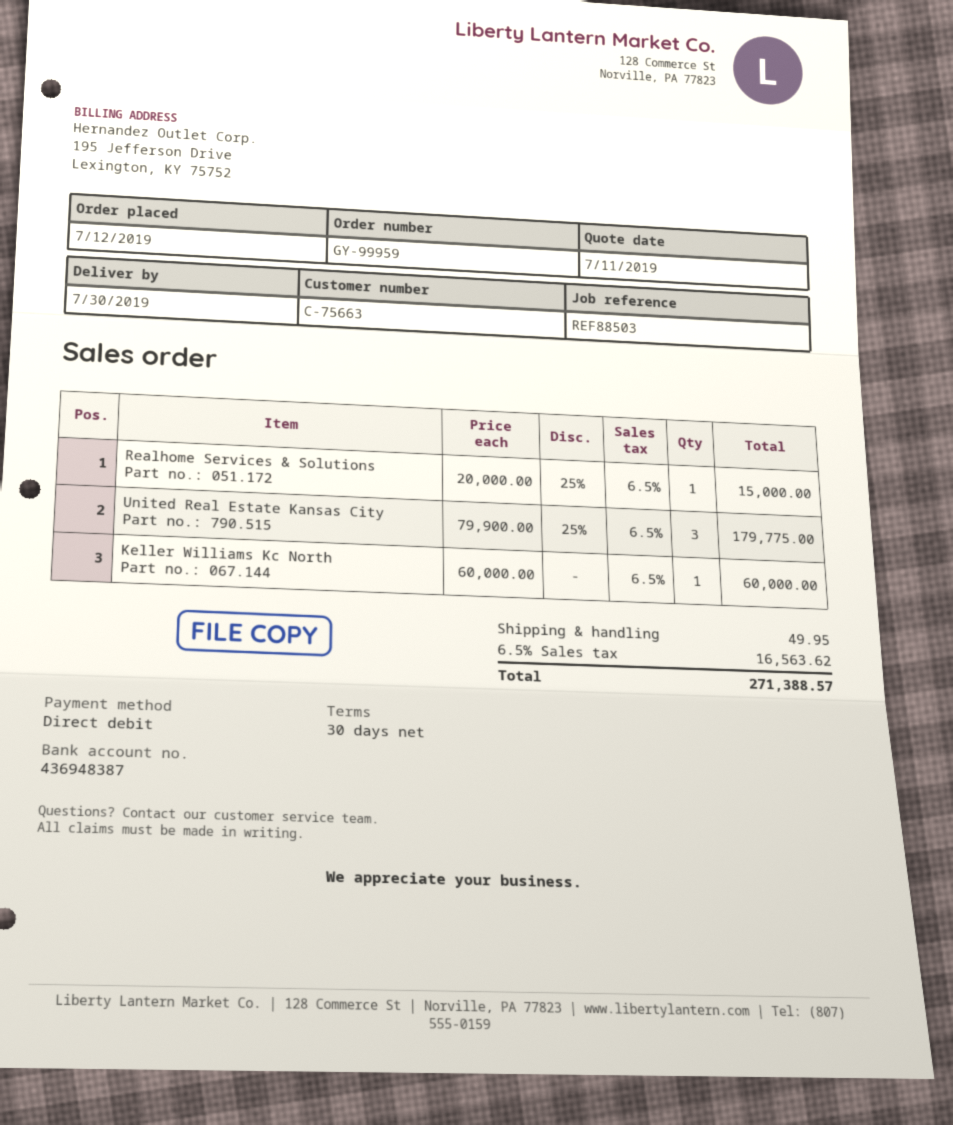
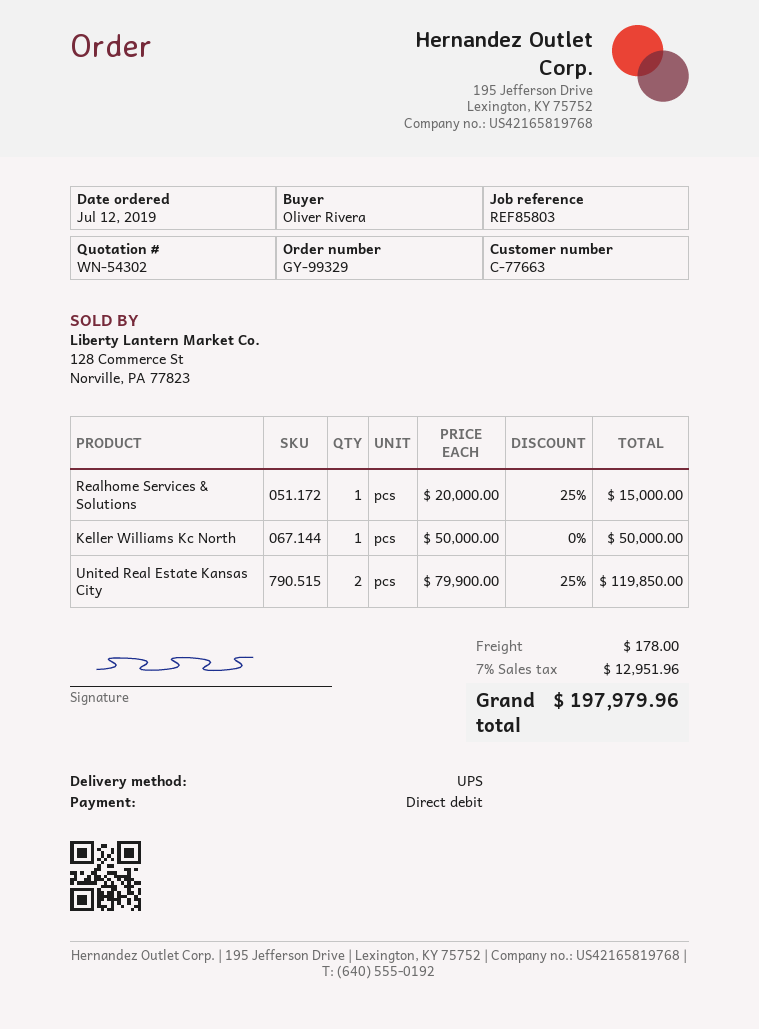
order number: GY-99959 -> GY-99329
customer number: C-75663 -> C-77663
reference: REF88503 -> REF85803
United Real Estate Kansas City: 3 x 79900.00 - 25% = 179775.00 -> 2 x 79900.00 - 25% = 119850.00
Keller Williams Kc North: 1 x 60000.00 = 60000.00 -> 1 x 50000.00 = 50000.00
shipping: 49.95 -> 178.00
tax: 6.5% = 16563.62 -> 7% = 12951.96
total: 271388.57 -> 197979.96

